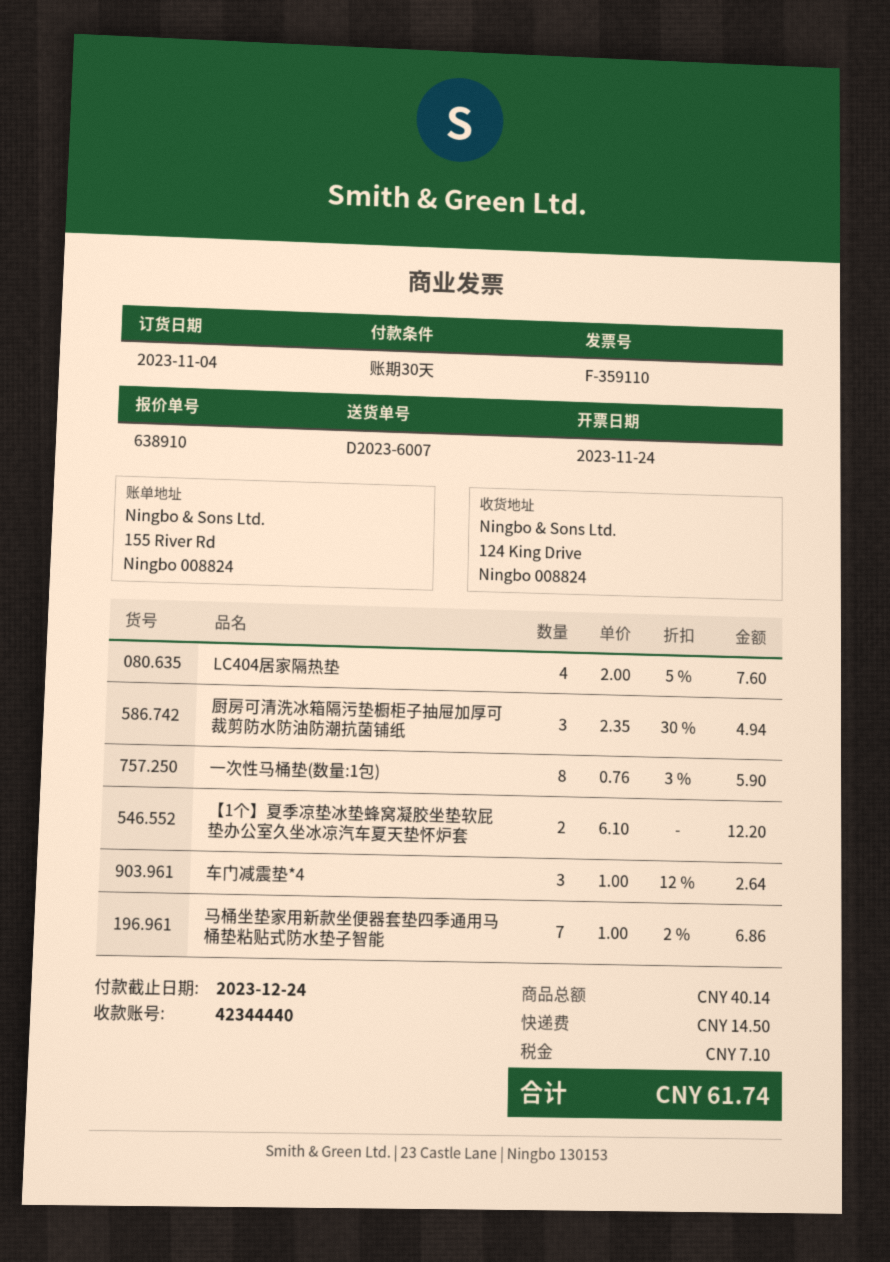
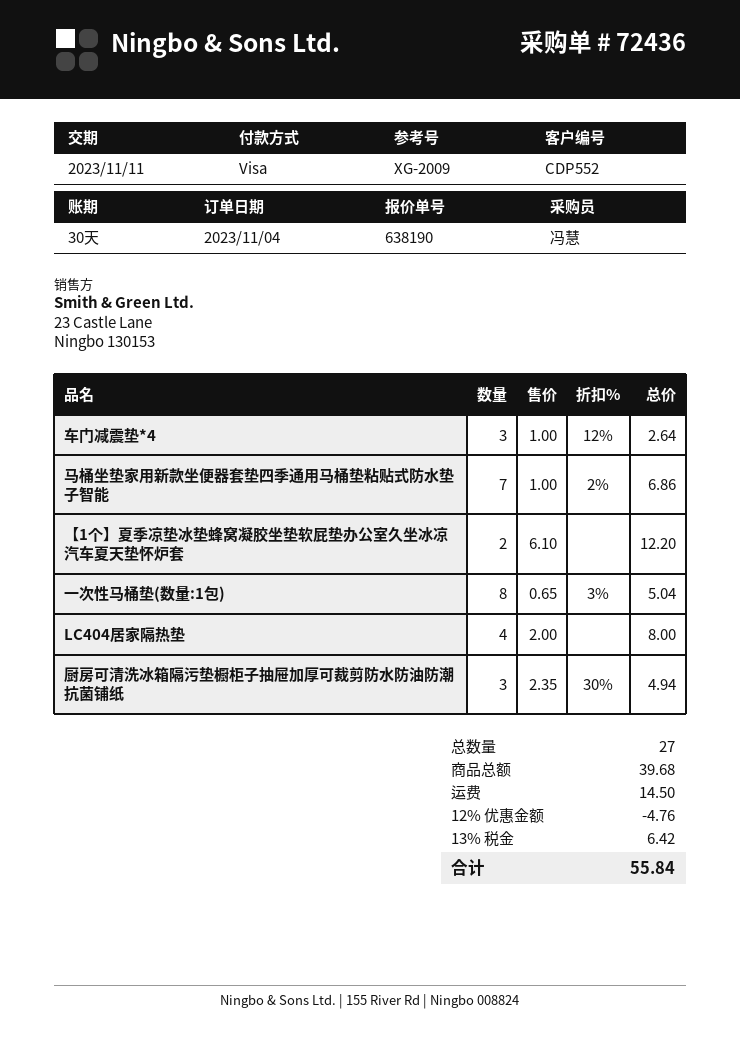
quote number: 638910 -> 638190
LC404居家隔热垫: 4 x 2.00 - 5% = 7.60 -> 4 x 2.00 = 8.00
一次性马桶垫(数量:1包): 8 x 0.76 - 3% = 5.90 -> 8 x 0.65 - 3% = 5.04
subtotal: 40.14 -> 39.68
discount: none -> 12% = 4.76
tax: 7.10 -> 6.42
total: 61.74 -> 55.84

